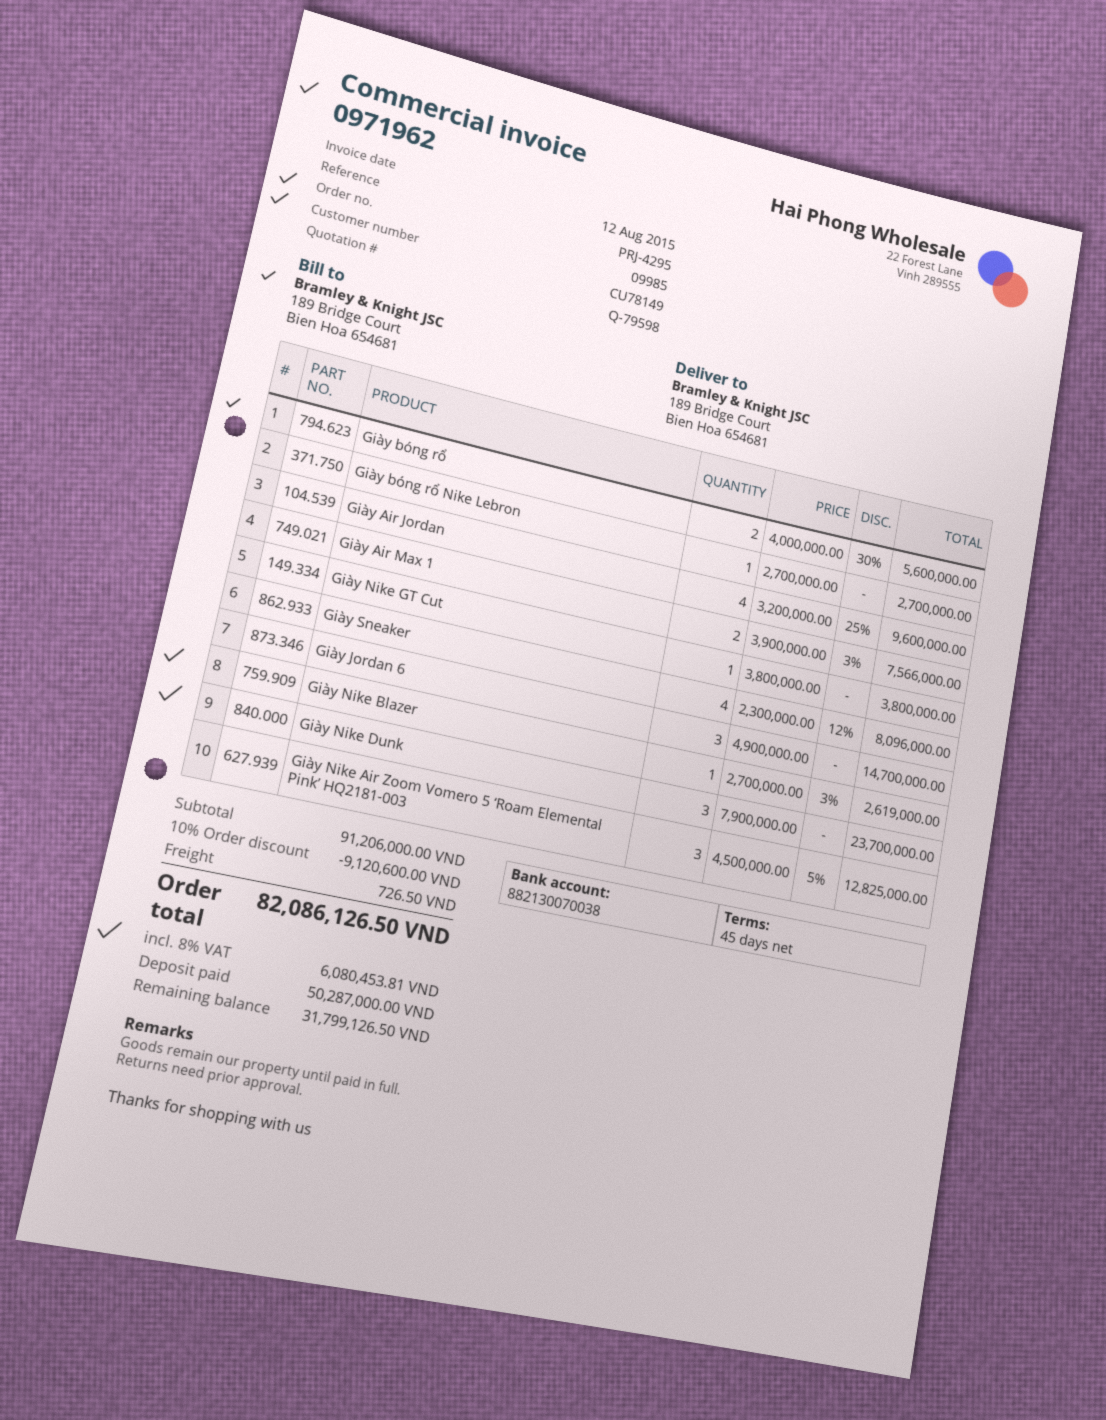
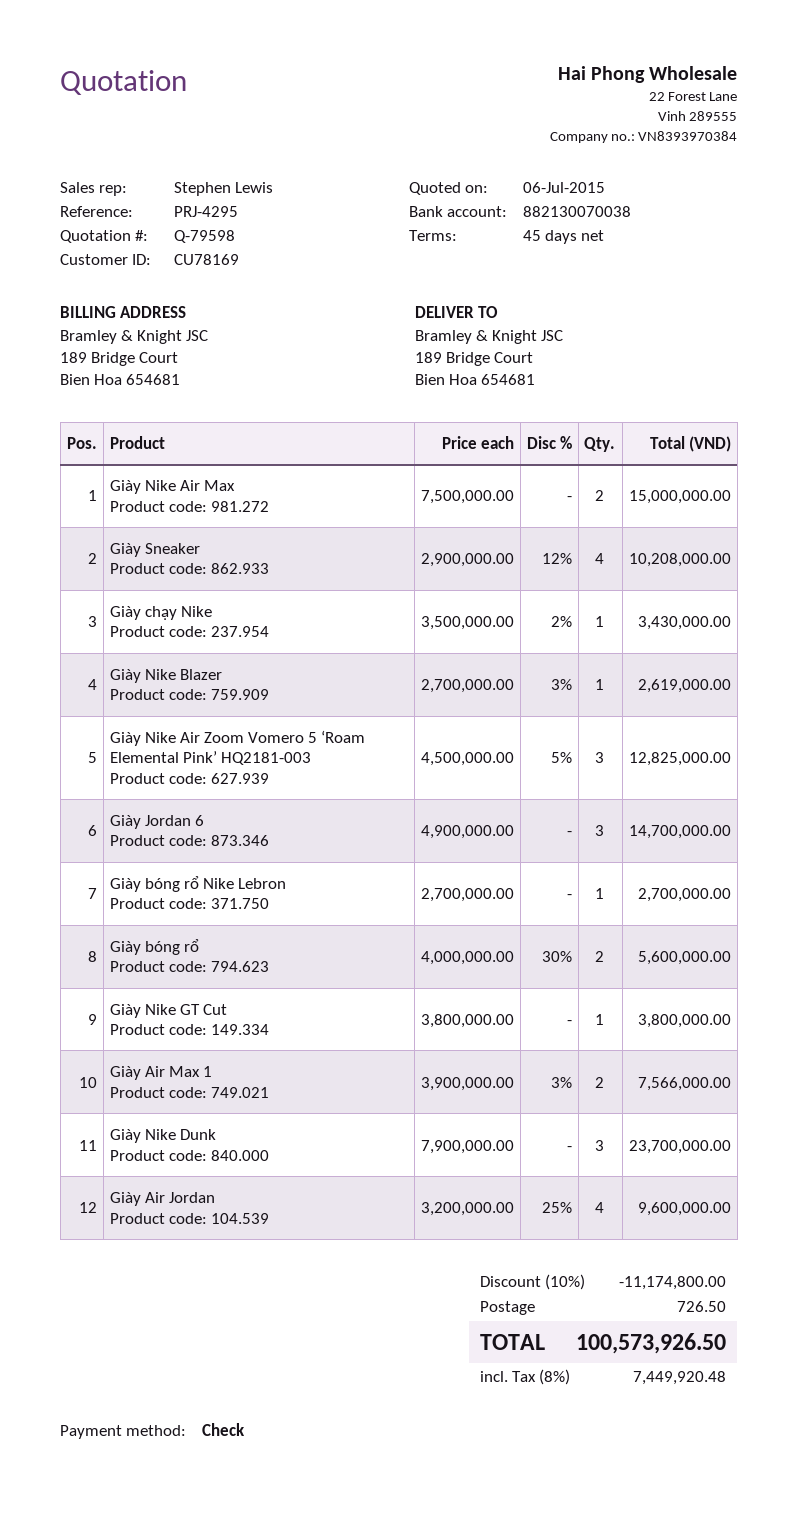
customer number: CU78149 -> CU78169
Giày Sneaker: 4 x 2300000.00 - 12% = 8096000.00 -> 4 x 2900000.00 - 12% = 10208000.00
Giày Nike Air Max: none -> 2 x 7500000.00 = 15000000.00
Giày chạy Nike: none -> 1 x 3500000.00 - 2% = 3430000.00
discount: 10% = 9120600.00 -> 10% = 11174800.00
tax: 8% = 6080453.81 -> 8% = 7449920.48
total: 82086126.50 -> 100573926.50

